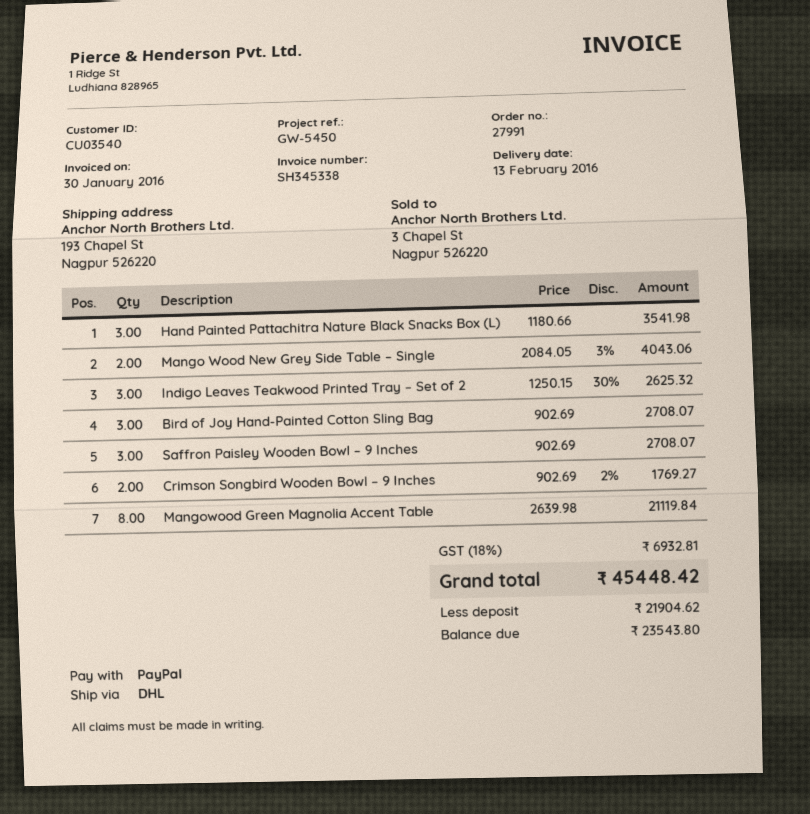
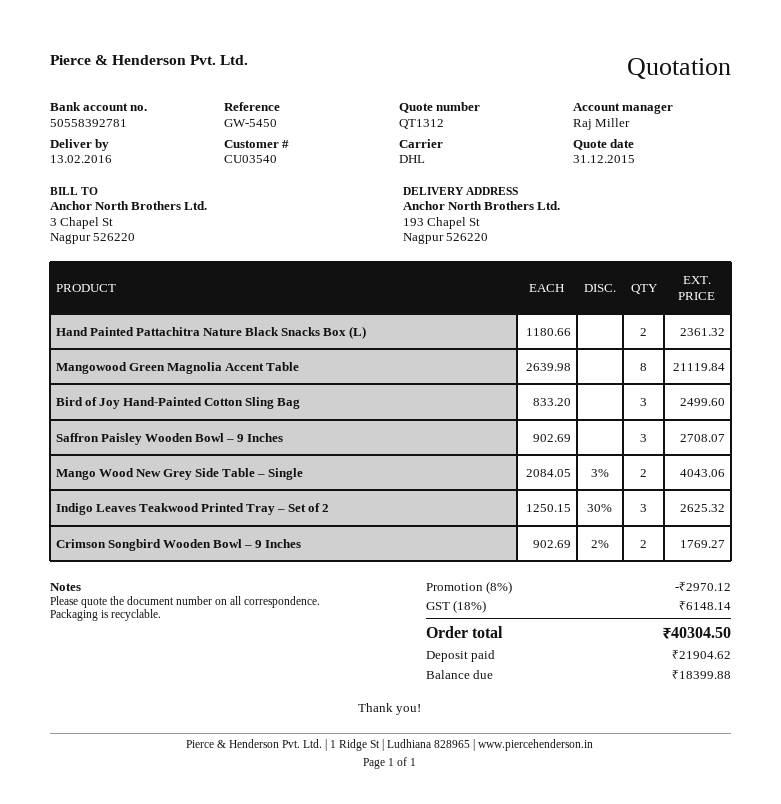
Hand Painted Pattachitra Nature Black Snacks Box (L): 3 x 1180.66 = 3541.98 -> 2 x 1180.66 = 2361.32
Bird of Joy Hand-Painted Cotton Sling Bag: 3 x 902.69 = 2708.07 -> 3 x 833.20 = 2499.60
discount: none -> 8% = 2970.12
tax: 18% = 6932.81 -> 18% = 6148.14
total: 45448.42 -> 40304.50
balance: 23543.80 -> 18399.88

